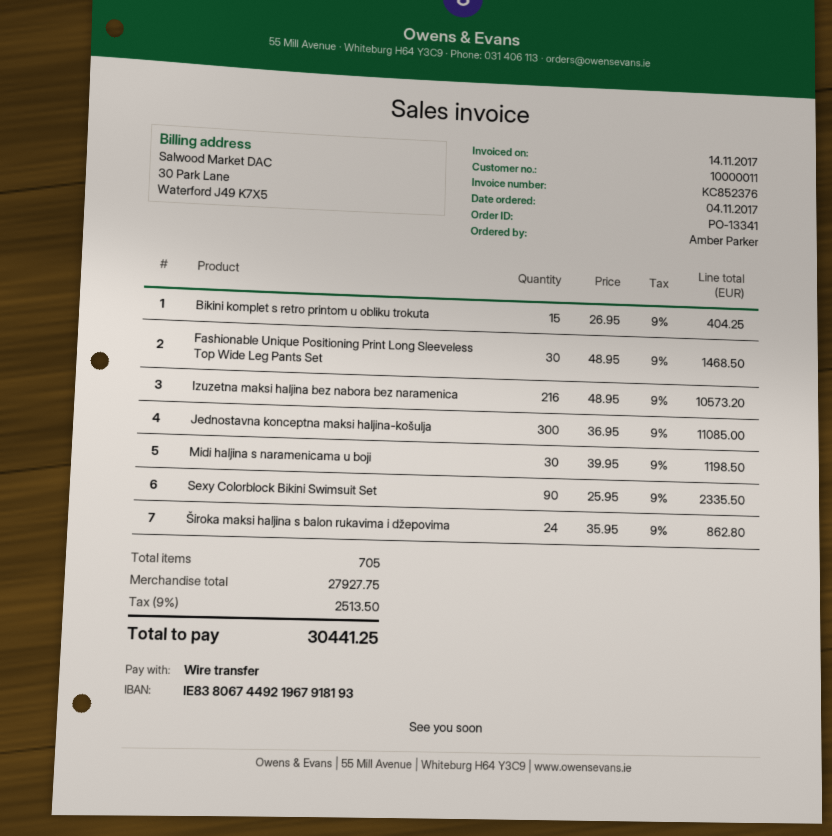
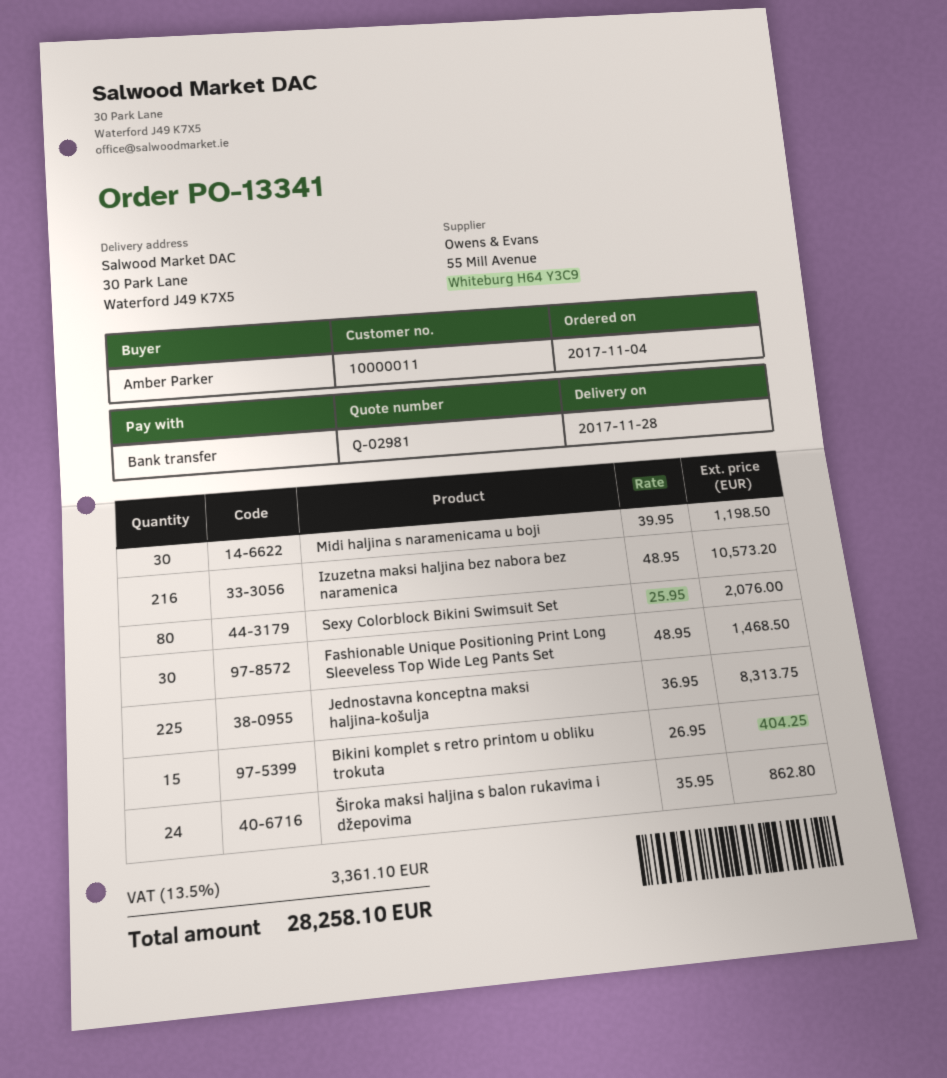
Jednostavna konceptna maksi haljina-košulja: 300 x 36.95 = 11085.00 -> 225 x 36.95 = 8313.75
Sexy Colorblock Bikini Swimsuit Set: 90 x 25.95 = 2335.50 -> 80 x 25.95 = 2076.00
tax: 9% = 2513.50 -> 13.5% = 3361.10
total: 30441.25 -> 28258.10

